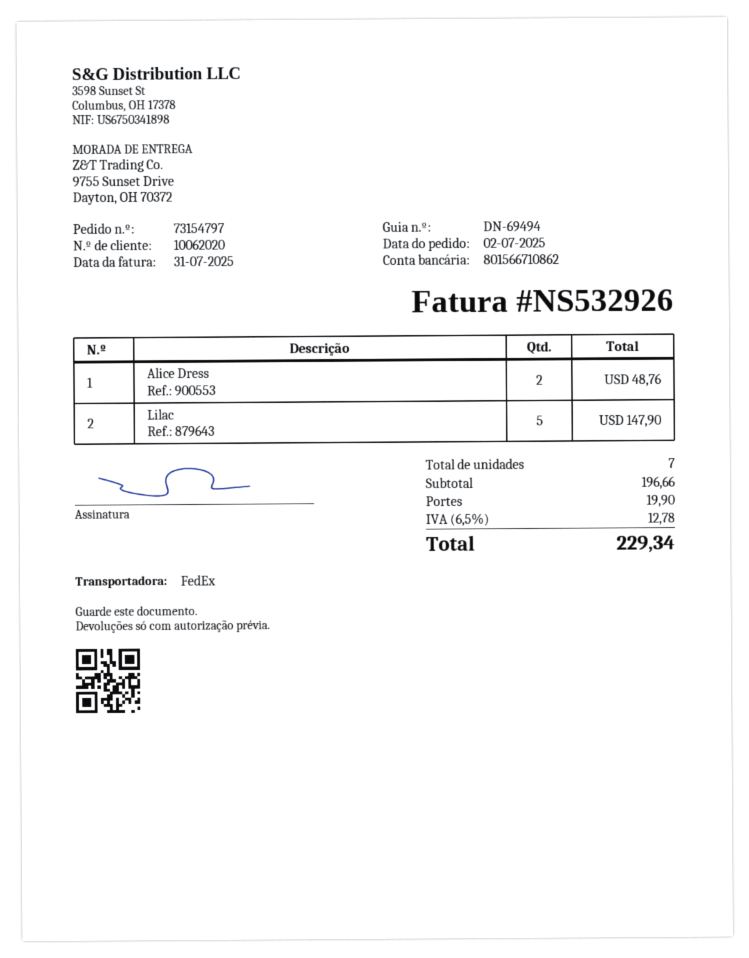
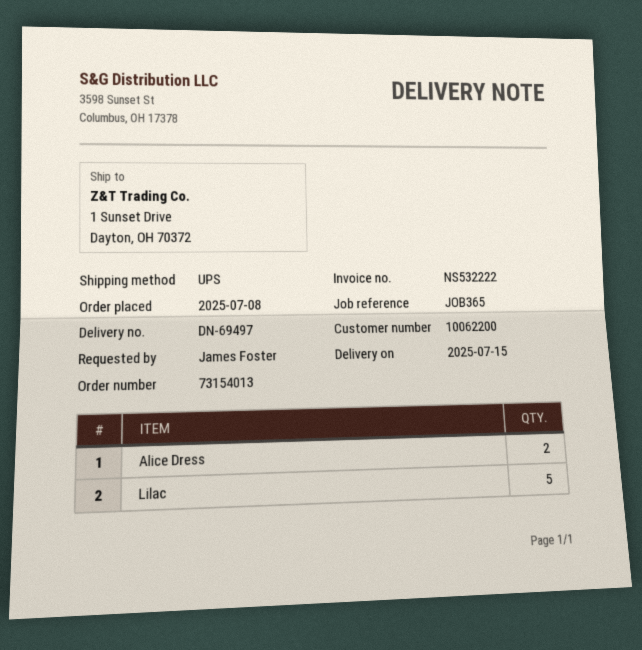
order number: 73154797 -> 73154013
order date: 2025-07-02 -> 2025-07-08
delivery note number: DN-69494 -> DN-69497
invoice number: NS532926 -> NS532222
customer number: 10062020 -> 10062200
shipping method: FedEx -> UPS
ship to: 9755 Sunset Drive, Dayton, OH 70372 -> 1 Sunset Drive, Dayton, OH 70372

